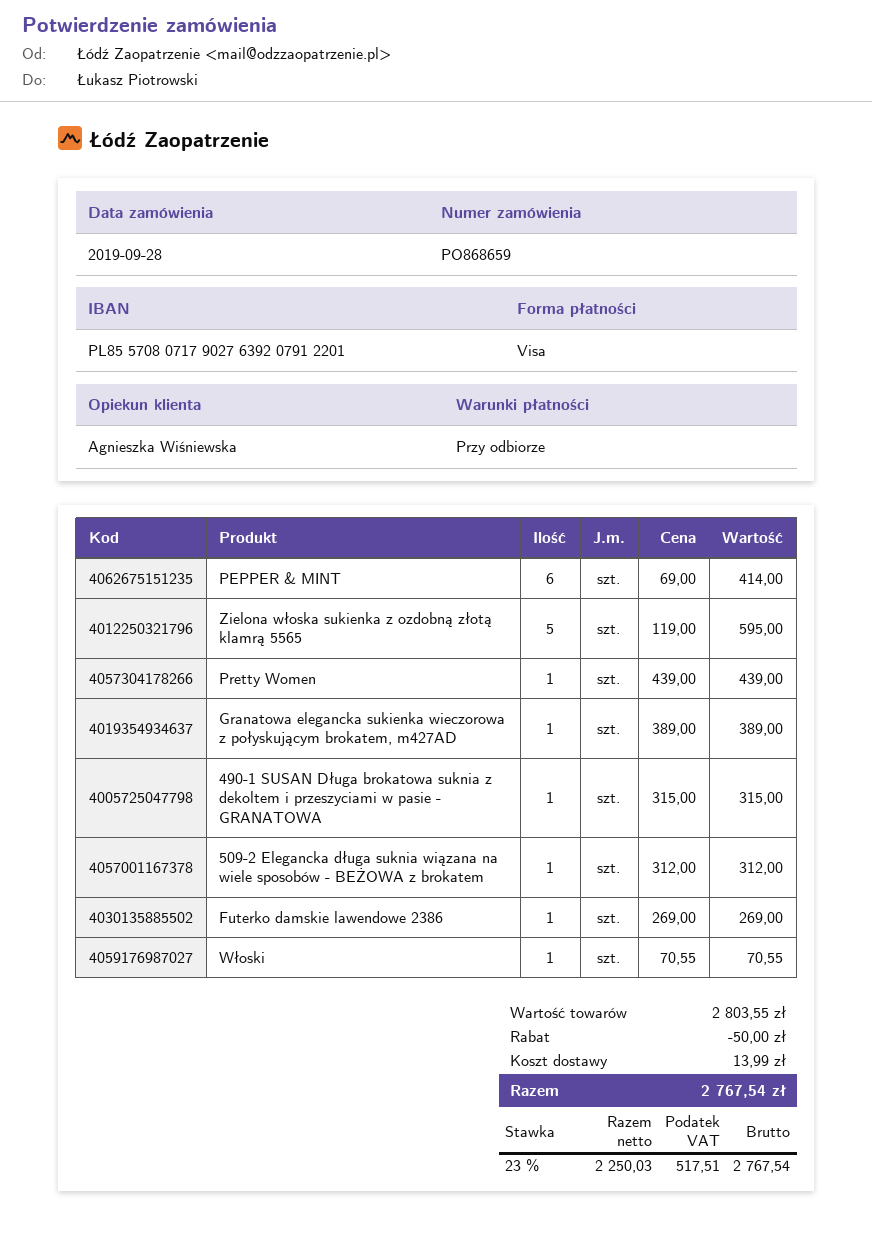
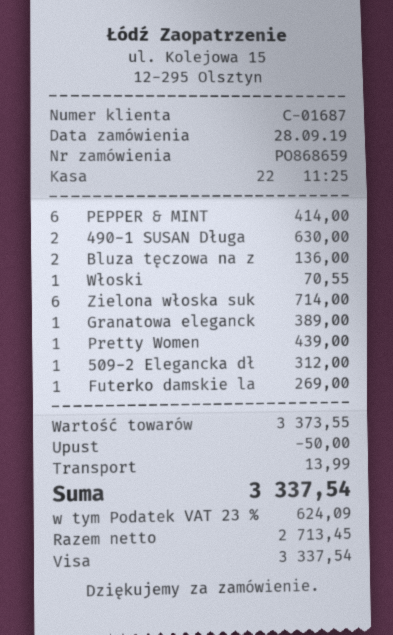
Zielona włoska sukienka z ozdobną złotą klamrą 5565: 5 for 595.00 -> 6 for 714.00
490-1 SUSAN Długa brokatowa suknia z dekoltem i przeszyciami w pasie - GRANATOWA: 1 for 315.00 -> 2 for 630.00
Bluza tęczowa na z: none -> 2 for 136.00
subtotal: 2803.55 -> 3373.55
net: 2250.03 -> 2713.45
tax: 23% = 517.51 -> 23% = 624.09
total: 2767.54 -> 3337.54

